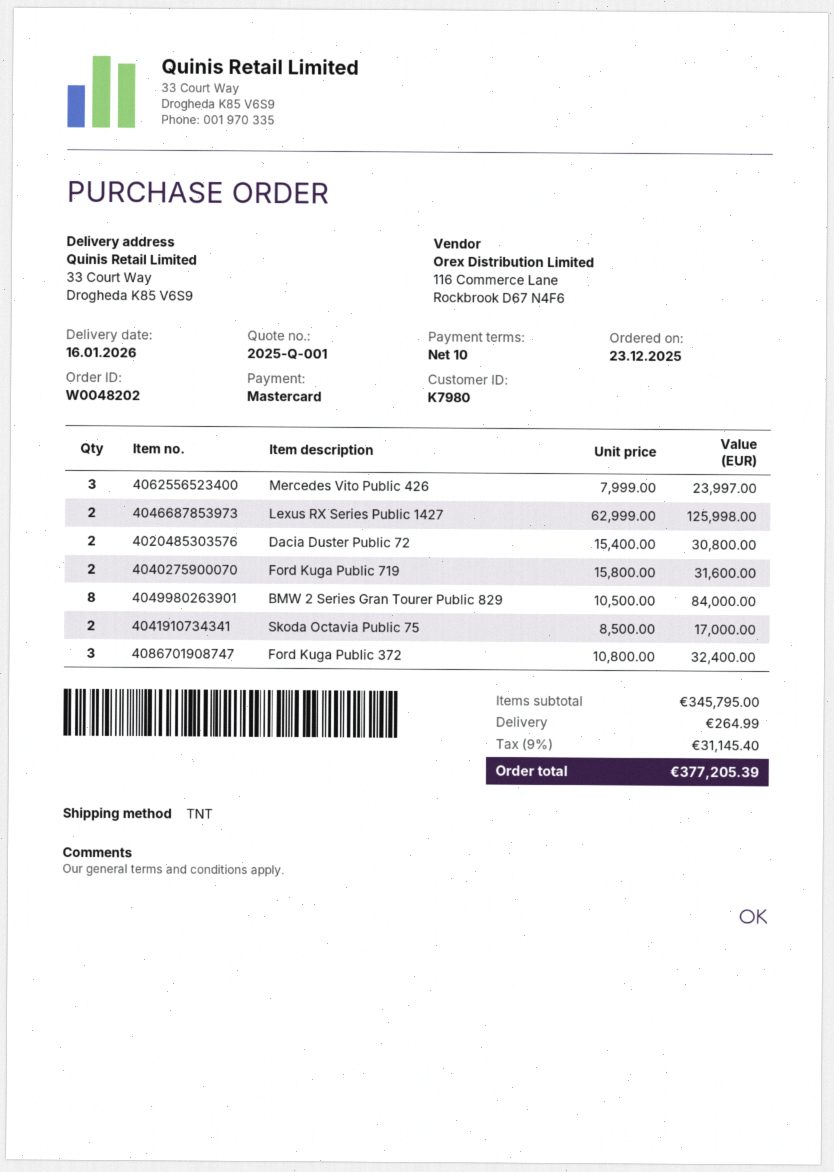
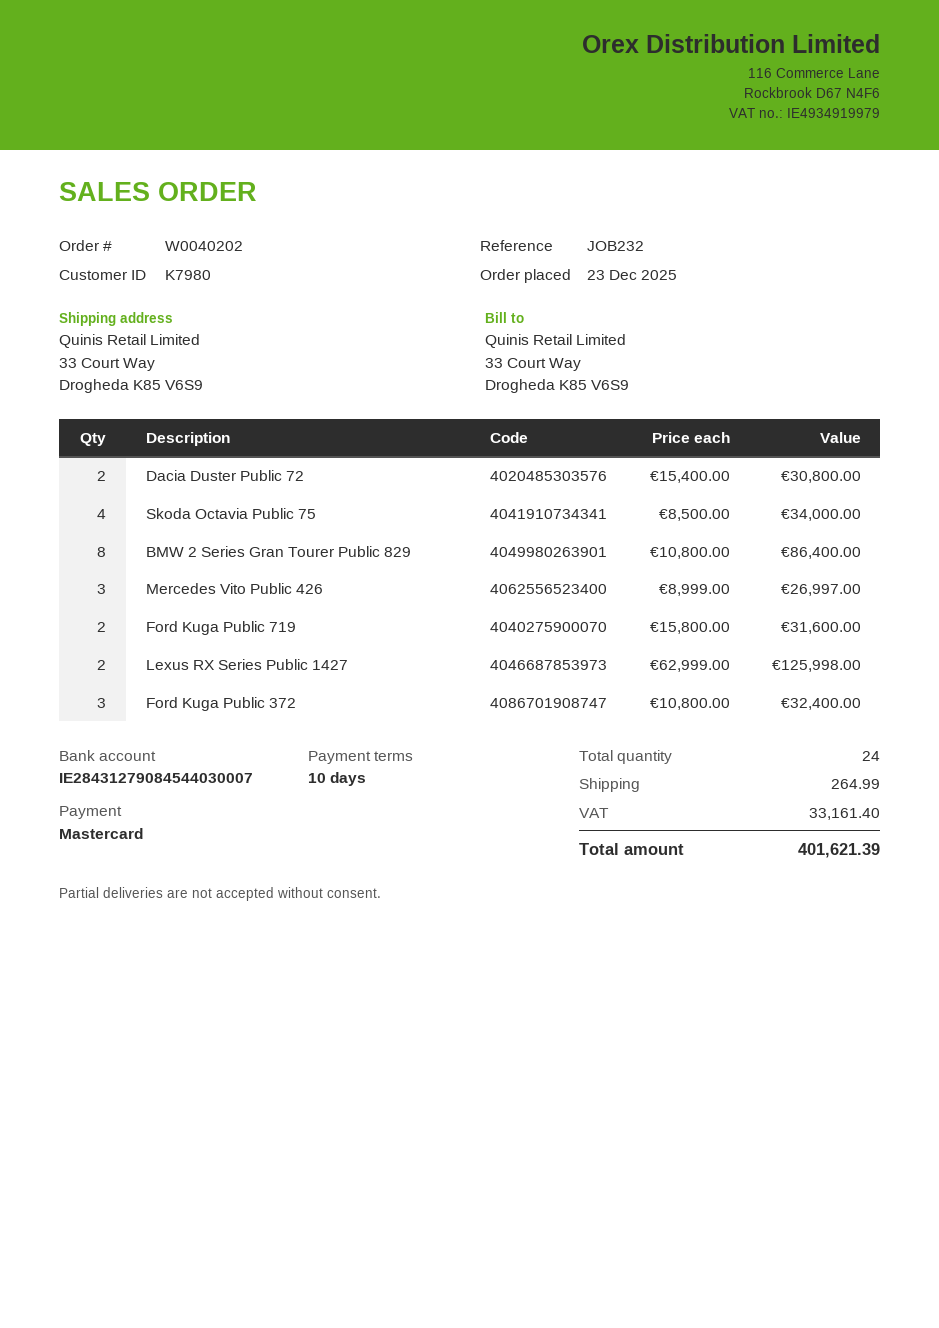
order number: W0048202 -> W0040202
Mercedes Vito Public 426: 3 x 7999.00 = 23997.00 -> 3 x 8999.00 = 26997.00
BMW 2 Series Gran Tourer Public 829: 8 x 10500.00 = 84000.00 -> 8 x 10800.00 = 86400.00
Skoda Octavia Public 75: 2 x 8500.00 = 17000.00 -> 4 x 8500.00 = 34000.00
tax: 31145.40 -> 33161.40
total: 377205.39 -> 401621.39

